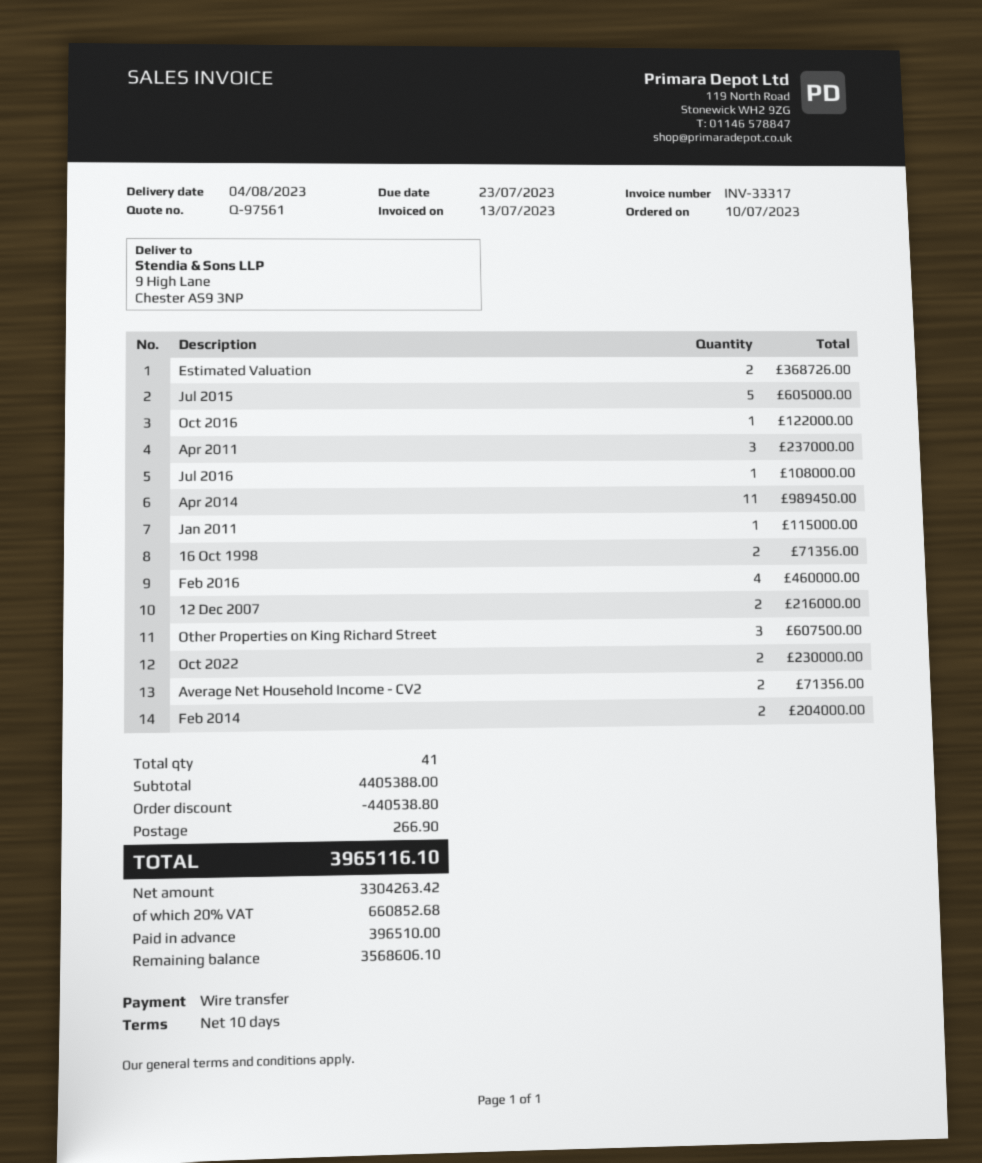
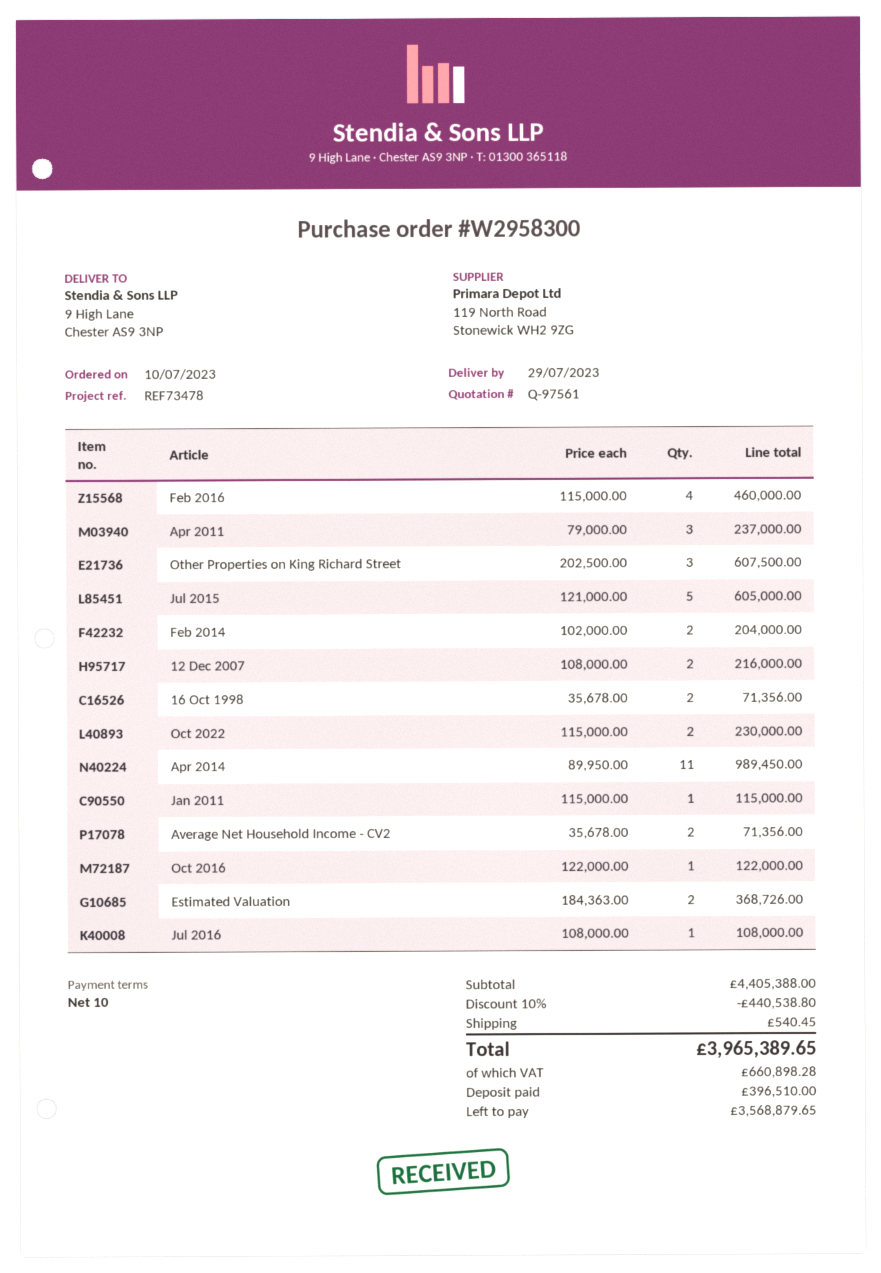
delivery date: 2023-08-04 -> 2023-07-29
shipping: 266.90 -> 540.45
tax: 660852.68 -> 660898.28
total: 3965116.10 -> 3965389.65
balance: 3568606.10 -> 3568879.65

